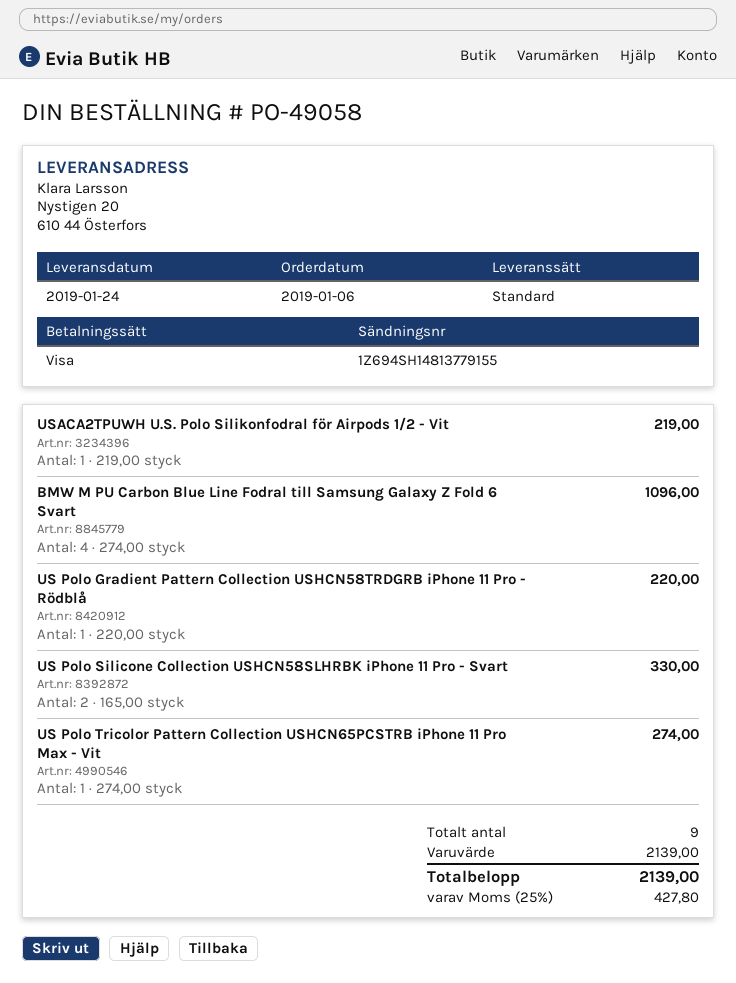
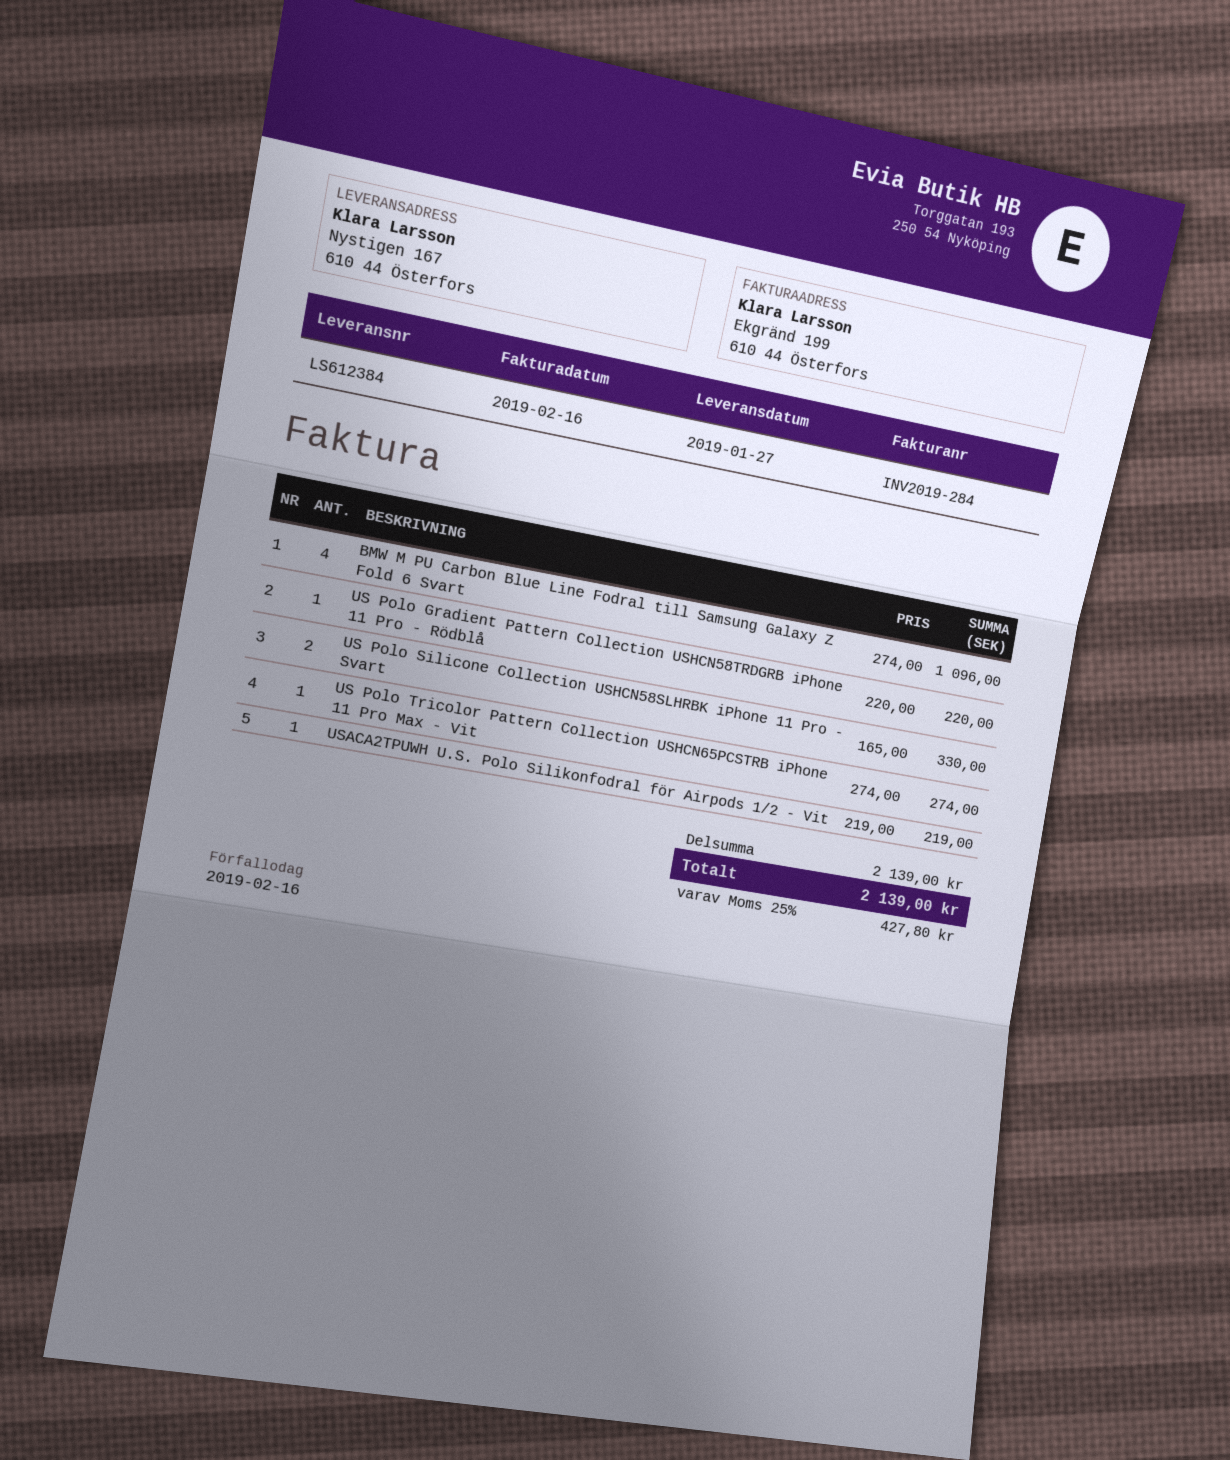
delivery date: 2019-01-24 -> 2019-01-27
ship to: Nystigen 20, 610 44 Österfors -> Nystigen 167, 610 44 Österfors

